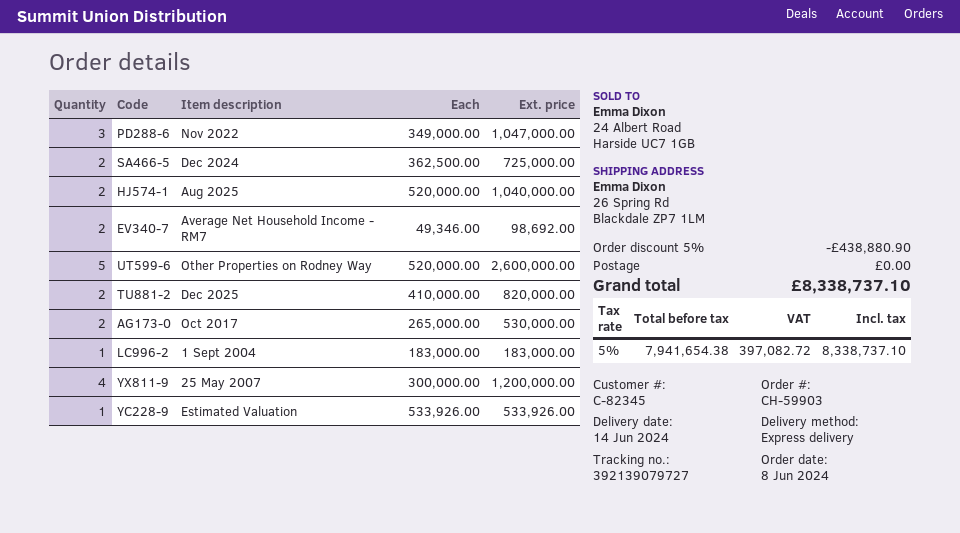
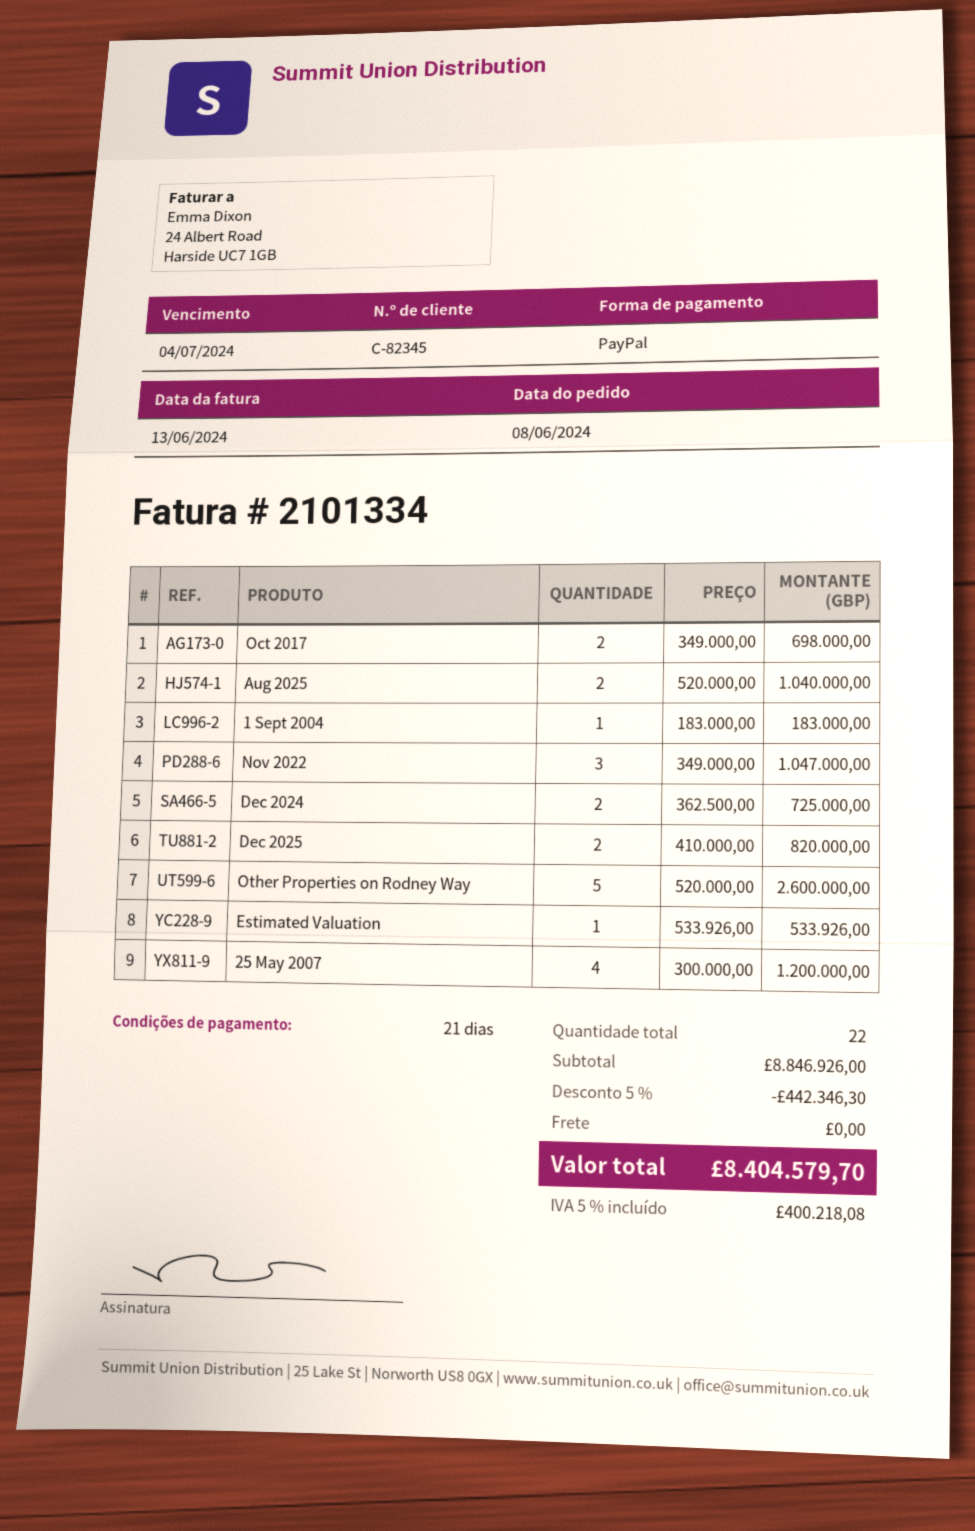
Average Net Household Income - RM7: 2 x 49346.00 = 98692.00 -> none
Oct 2017: 2 x 265000.00 = 530000.00 -> 2 x 349000.00 = 698000.00
discount: 5% = 438880.90 -> 5% = 442346.30
tax: 5% = 397082.72 -> 5% = 400218.08
total: 8338737.10 -> 8404579.70

